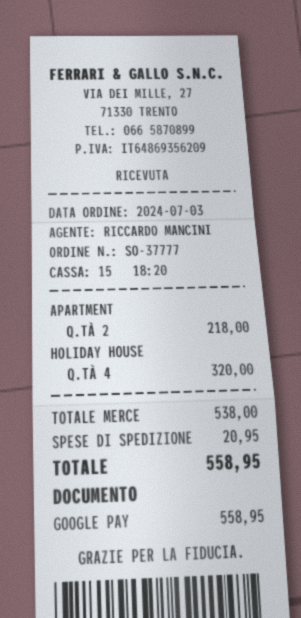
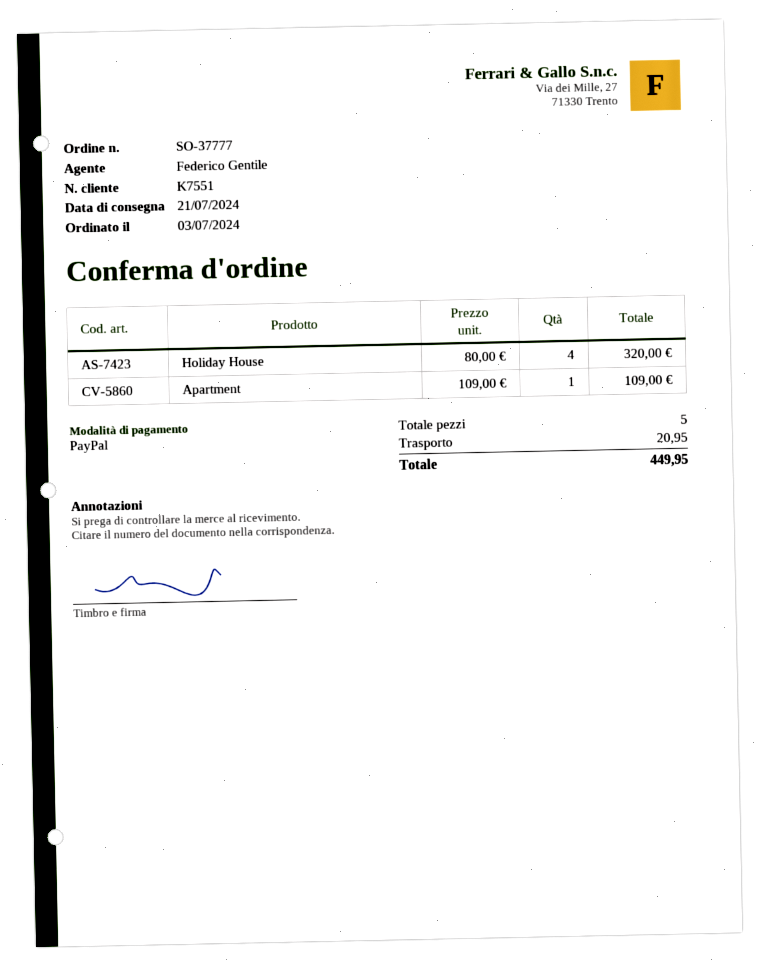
sales rep: RICCARDO MANCINI -> Federico Gentile
payment method: Google Pay -> PayPal
APARTMENT: 2 for 218.00 -> 1 for 109.00
total: 558.95 -> 449.95

